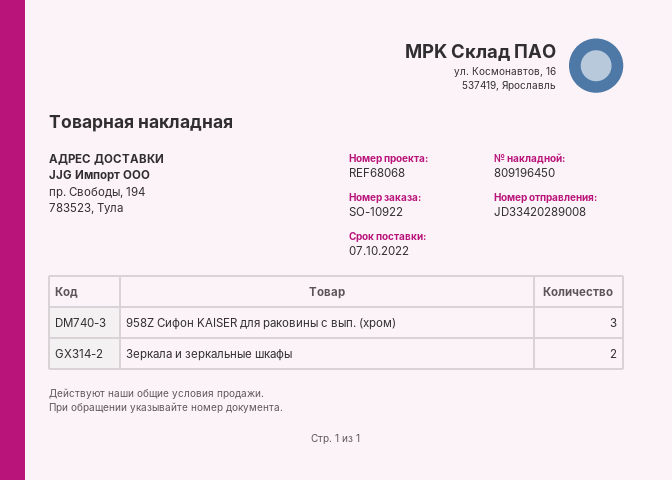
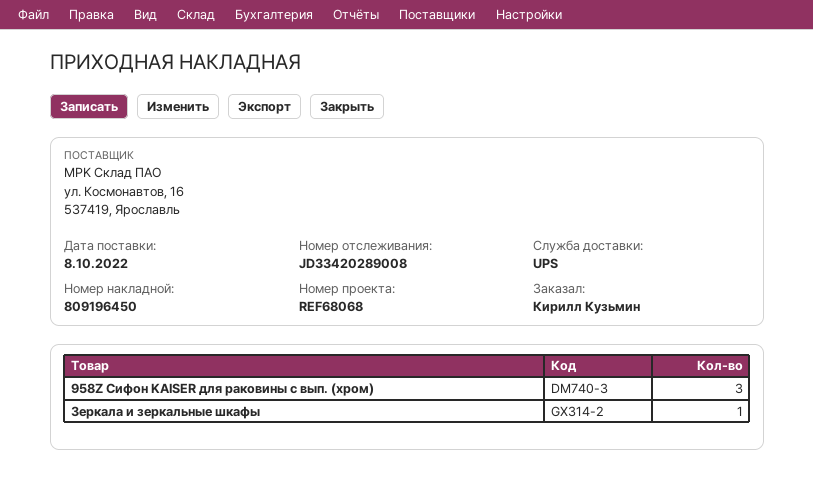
delivery date: 2022-10-07 -> 2022-10-08
Зеркала и зеркальные шкафы: 2 -> 1

